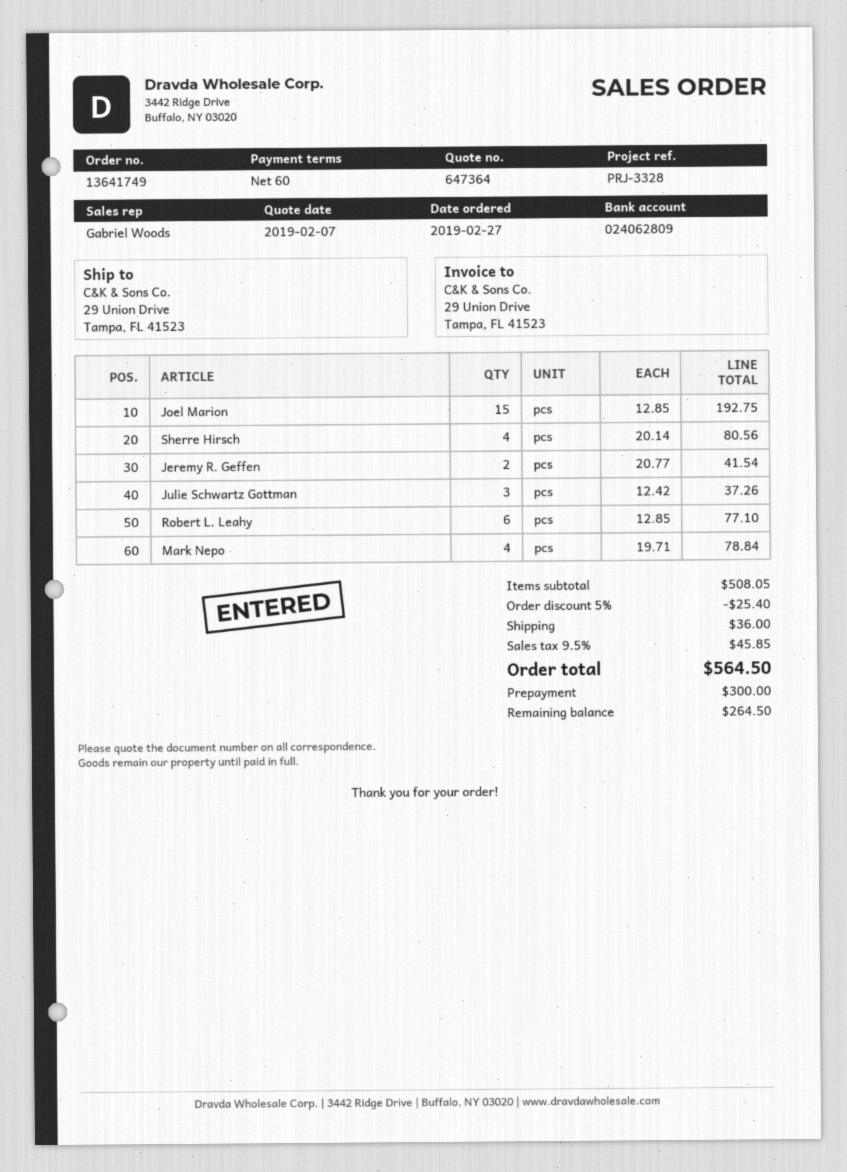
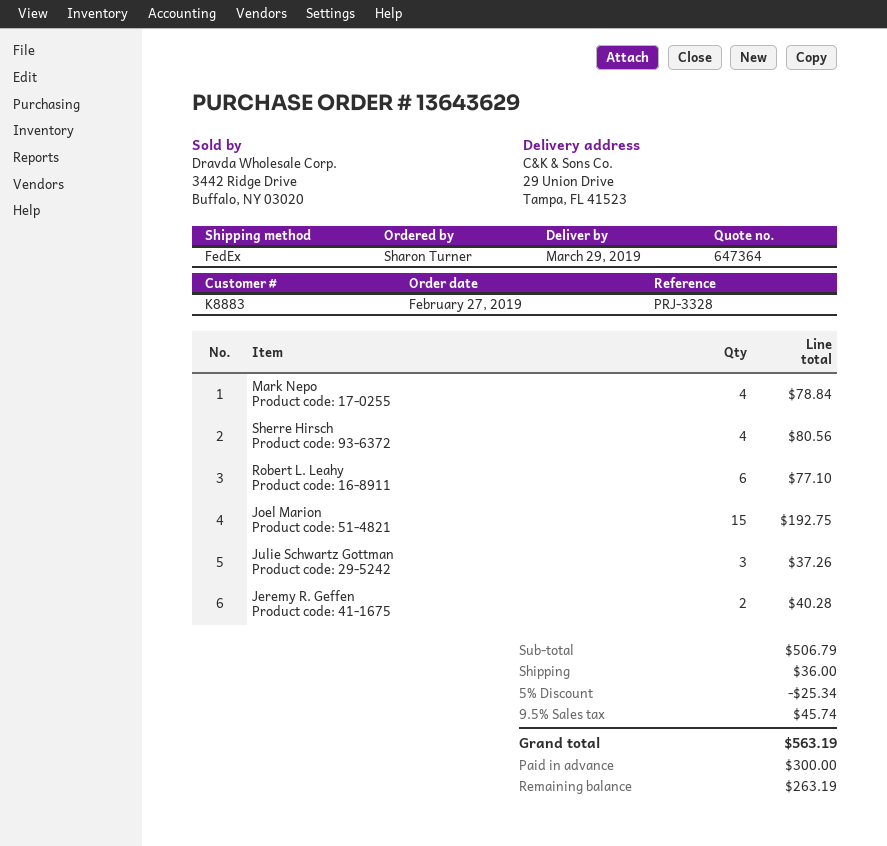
order number: 13641749 -> 13643629
Jeremy R. Geffen: 2 for 41.54 -> 2 for 40.28
subtotal: 508.05 -> 506.79
discount: 5% = 25.40 -> 5% = 25.34
tax: 9.5% = 45.85 -> 9.5% = 45.74
total: 564.50 -> 563.19
balance: 264.50 -> 263.19

